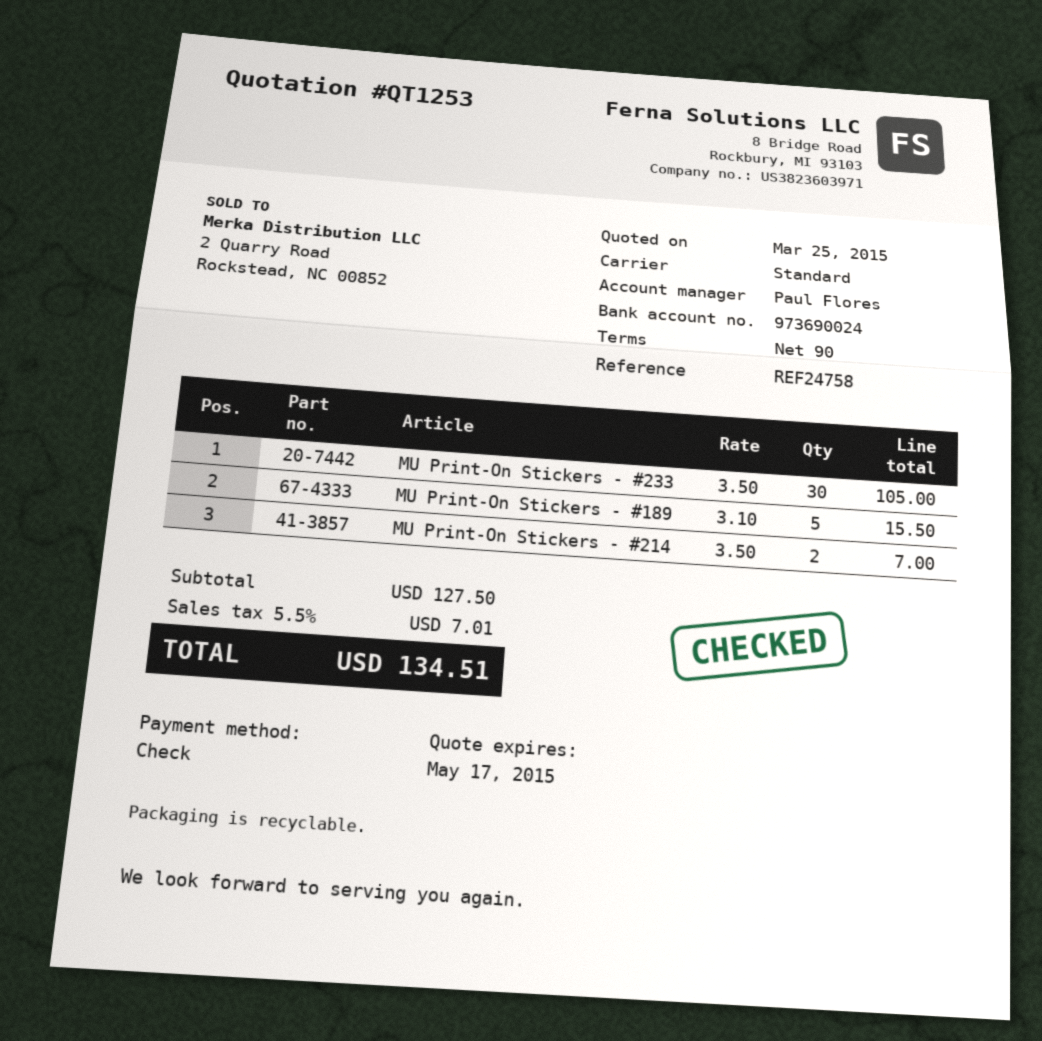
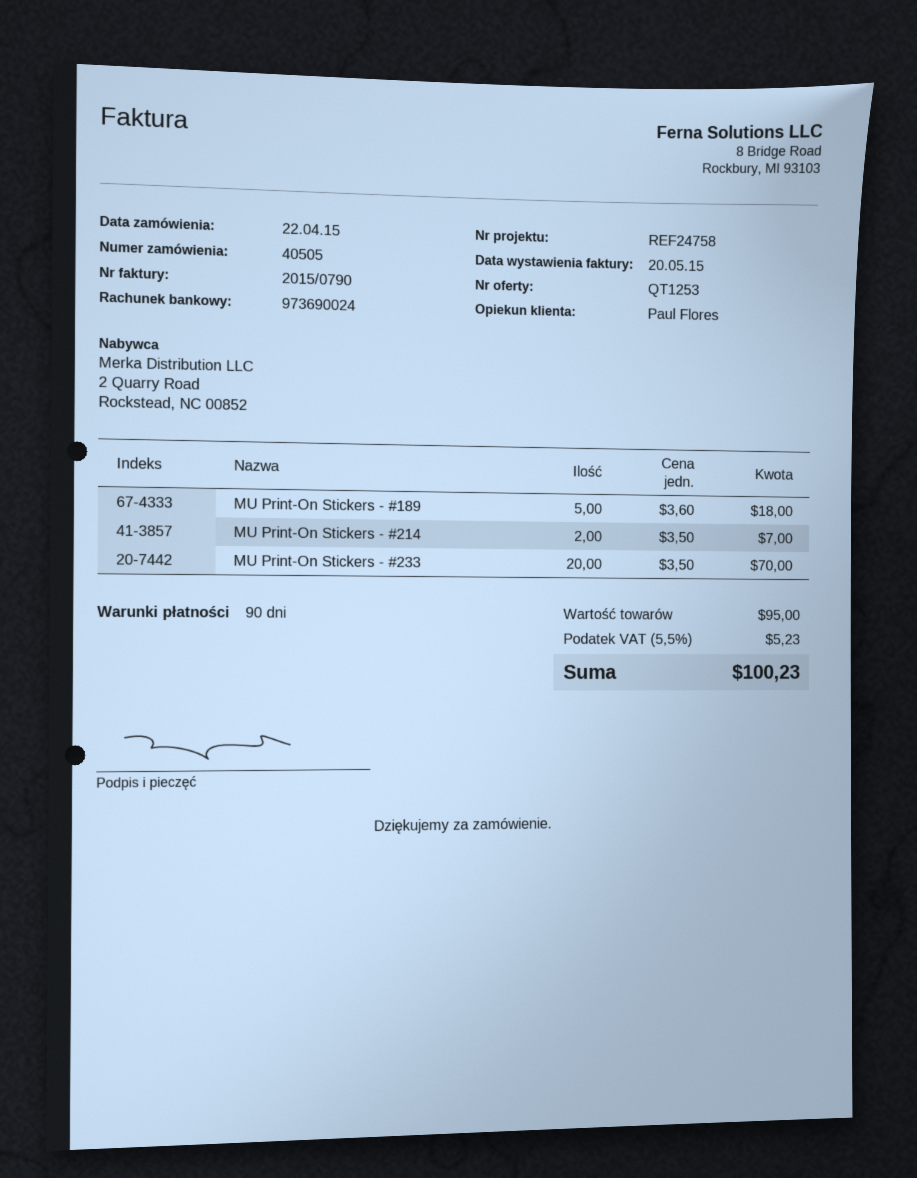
MU Print-On Stickers - #233: 30 x 3.50 = 105.00 -> 20 x 3.50 = 70.00
MU Print-On Stickers - #189: 5 x 3.10 = 15.50 -> 5 x 3.60 = 18.00
subtotal: 127.50 -> 95.00
tax: 5.5% = 7.01 -> 5.5% = 5.23
total: 134.51 -> 100.23

